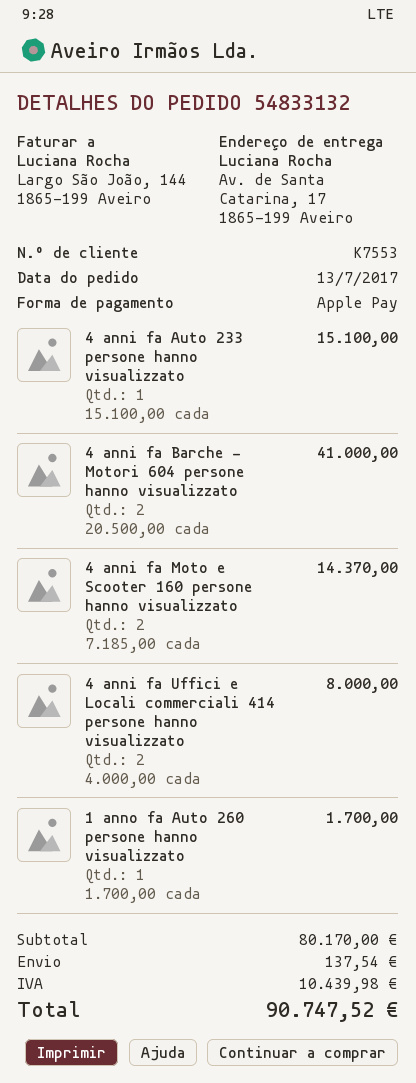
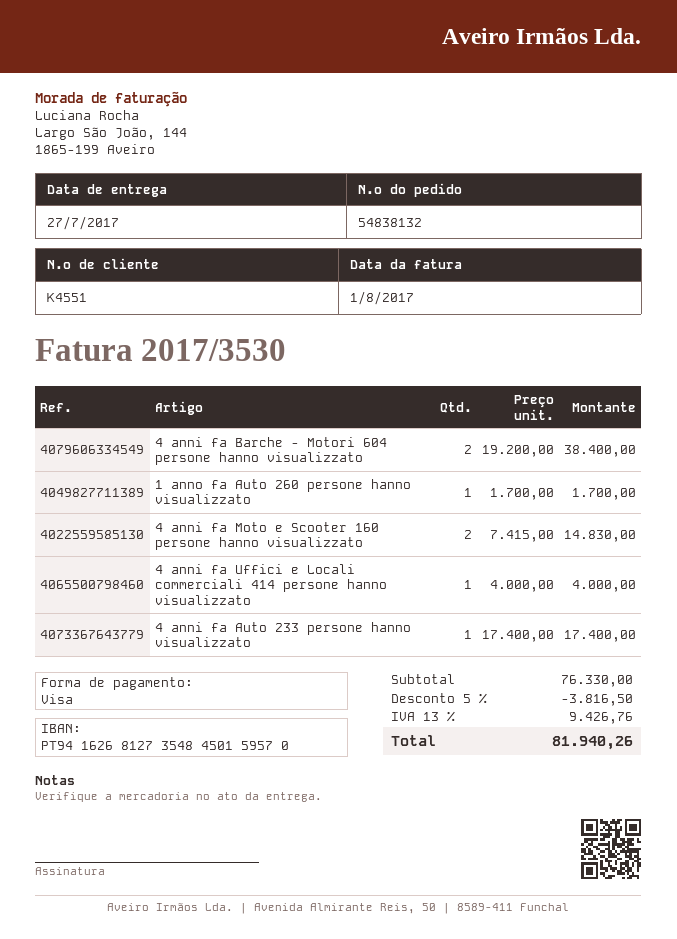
order number: 54833132 -> 54838132
customer number: K7553 -> K4551
payment method: Apple Pay -> Visa
4 anni fa Auto 233 persone hanno visualizzato: 1 x 15100.00 = 15100.00 -> 1 x 17400.00 = 17400.00
4 anni fa Barche - Motori 604 persone hanno visualizzato: 2 x 20500.00 = 41000.00 -> 2 x 19200.00 = 38400.00
4 anni fa Moto e Scooter 160 persone hanno visualizzato: 2 x 7185.00 = 14370.00 -> 2 x 7415.00 = 14830.00
4 anni fa Uffici e Locali commerciali 414 persone hanno visualizzato: 2 x 4000.00 = 8000.00 -> 1 x 4000.00 = 4000.00
subtotal: 80170.00 -> 76330.00
discount: none -> 5% = 3816.50
shipping: 137.54 -> none
tax: 10439.98 -> 9426.76
total: 90747.52 -> 81940.26

